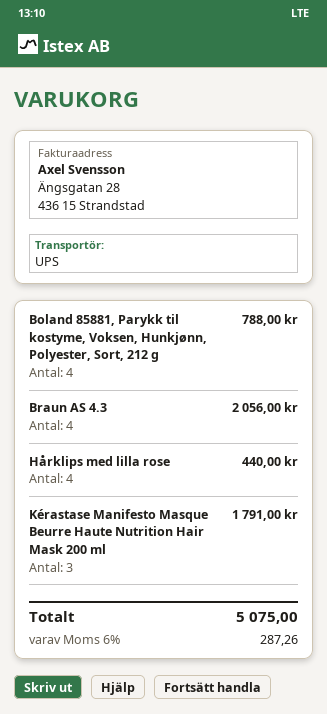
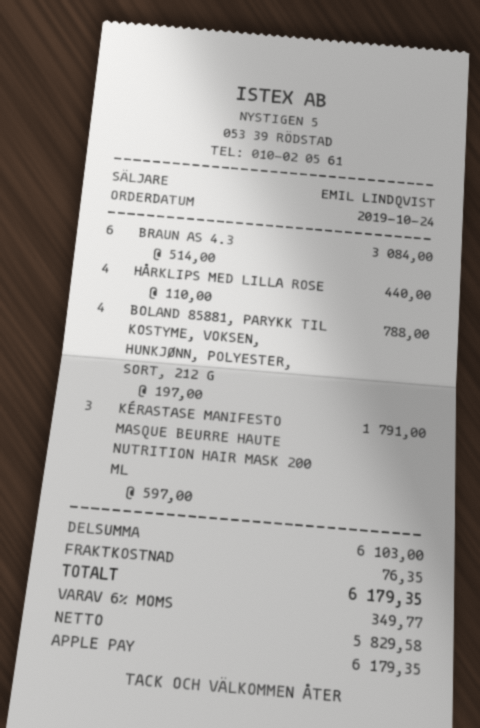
Braun AS 4.3: 4 for 2056.00 -> 6 for 3084.00
shipping: none -> 76.35
tax: 6% = 287.26 -> 6% = 349.77
total: 5075.00 -> 6179.35

